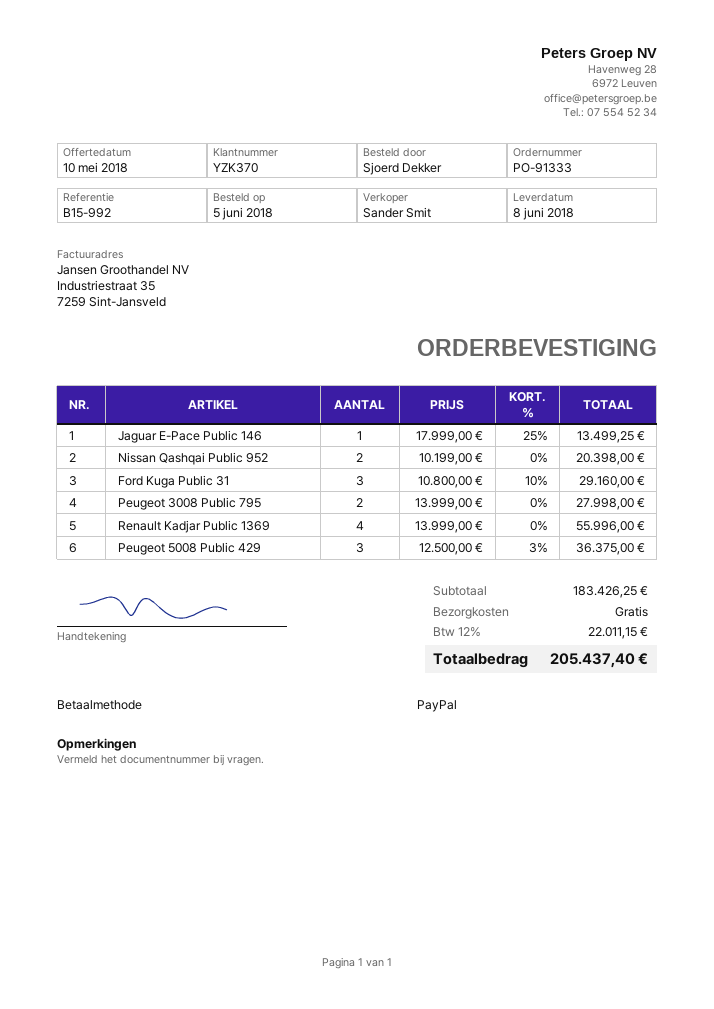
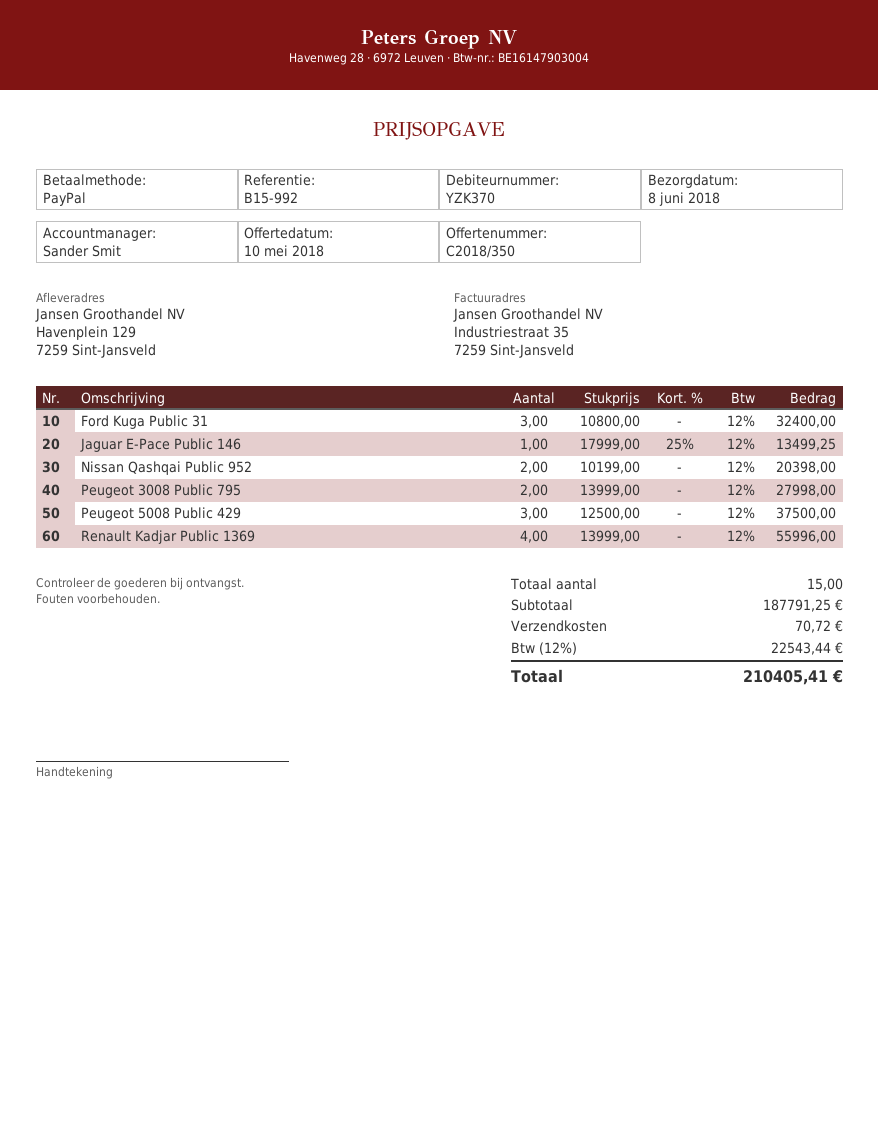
Ford Kuga Public 31: 3 x 10800.00 - 10% = 29160.00 -> 3 x 10800.00 = 32400.00
Peugeot 5008 Public 429: 3 x 12500.00 - 3% = 36375.00 -> 3 x 12500.00 = 37500.00
subtotal: 183426.25 -> 187791.25
shipping: 0.00 -> 70.72
tax: 12% = 22011.15 -> 12% = 22543.44
total: 205437.40 -> 210405.41

